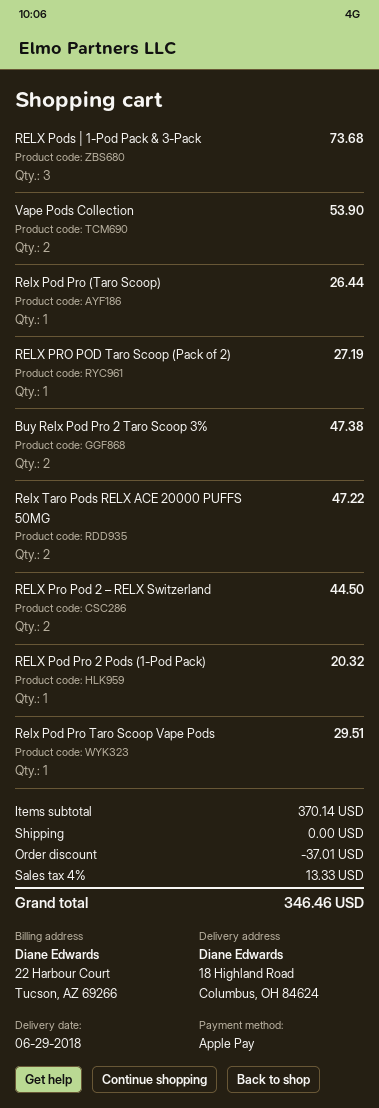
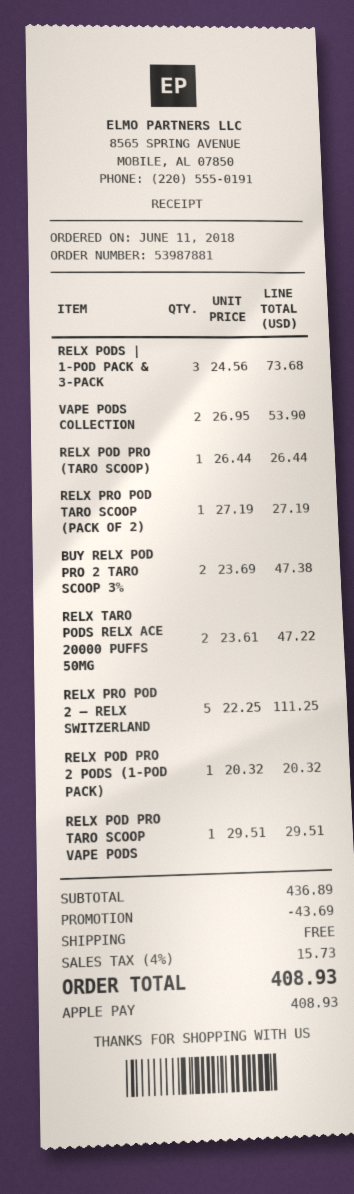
RELX Pro Pod 2 – RELX Switzerland: 2 for 44.50 -> 5 for 111.25
subtotal: 370.14 -> 436.89
discount: 37.01 -> 43.69
tax: 4% = 13.33 -> 4% = 15.73
total: 346.46 -> 408.93

